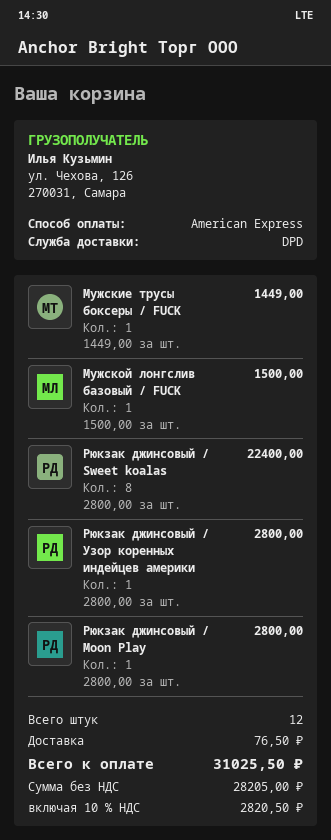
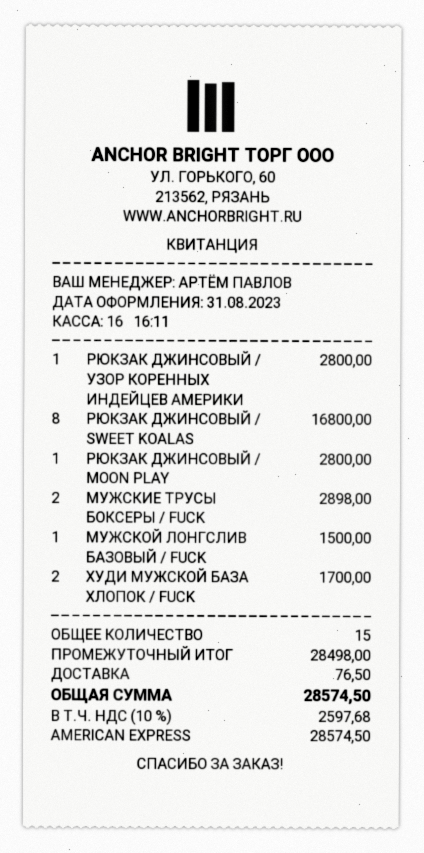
Мужские трусы боксеры / FUCK: 1 for 1449.00 -> 2 for 2898.00
Рюкзак джинсовый / Sweet koalas: 8 for 22400.00 -> 8 for 16800.00
ХУДИ МУЖСКОЙ БАЗА ХЛОПОК / FUCK: none -> 2 for 1700.00
total quantity: 12 -> 15
tax: 10% = 2820.50 -> 10% = 2597.68
total: 31025.50 -> 28574.50

